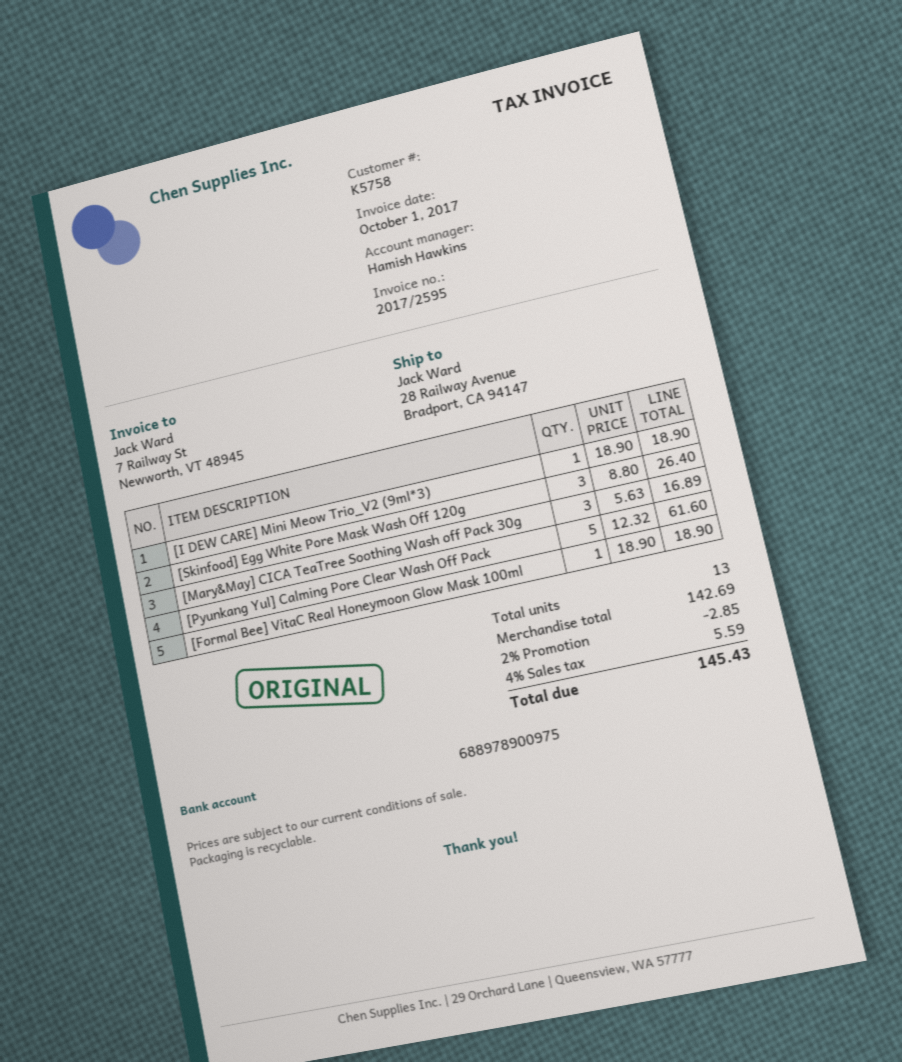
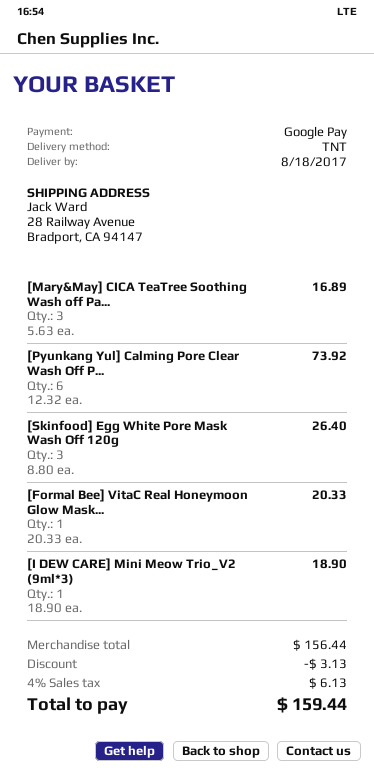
[Pyunkang Yul] Calming Pore Clear Wash Off Pack: 5 x 12.32 = 61.60 -> 6 x 12.32 = 73.92
[Formal Bee] VitaC Real Honeymoon Glow Mask 100ml: 1 x 18.90 = 18.90 -> 1 x 20.33 = 20.33
subtotal: 142.69 -> 156.44
discount: 2.85 -> 3.13
tax: 4% = 5.59 -> 4% = 6.13
total: 145.43 -> 159.44

